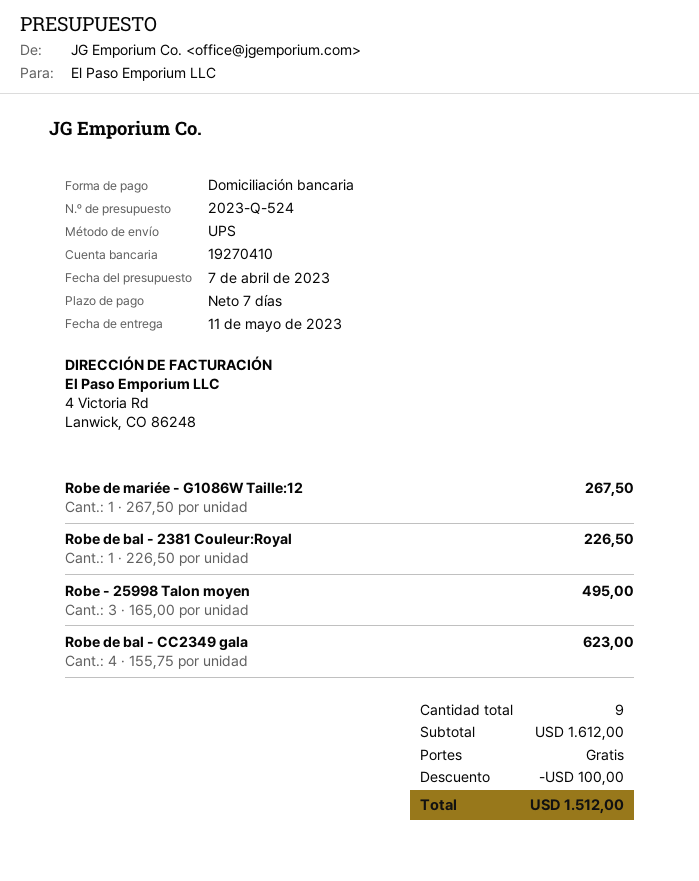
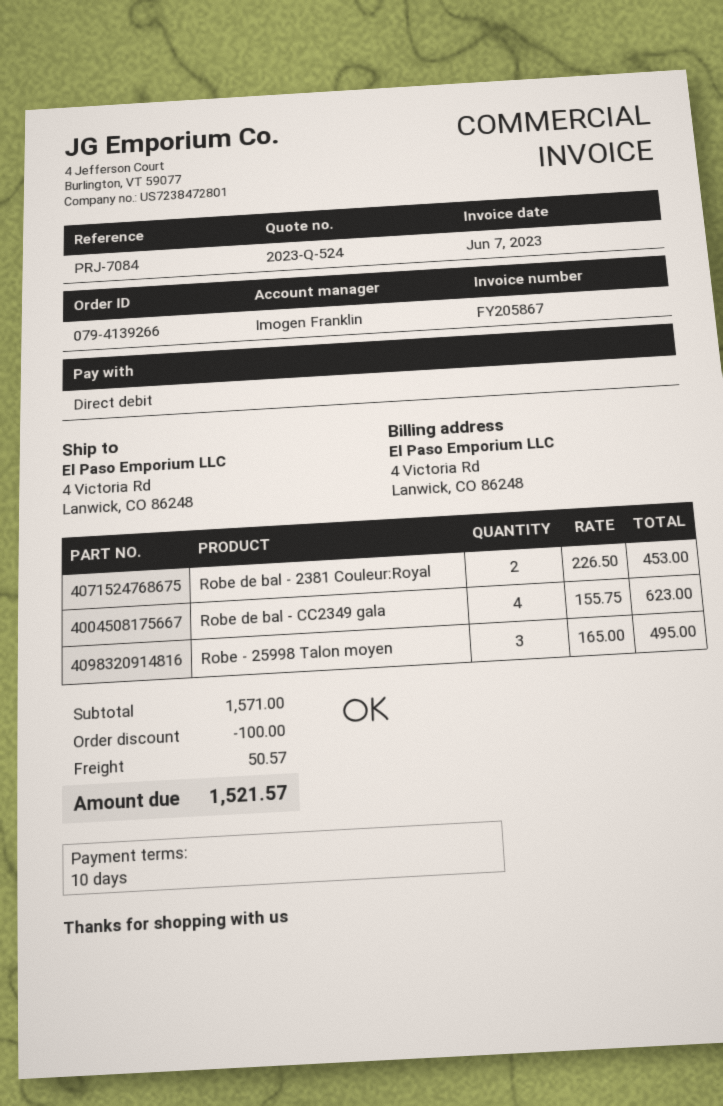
payment terms: 7 days -> 10 days
Robe de mariée - G1086W Taille:12: 1 x 267.50 = 267.50 -> none
Robe de bal - 2381 Couleur:Royal: 1 x 226.50 = 226.50 -> 2 x 226.50 = 453.00
subtotal: 1612.00 -> 1571.00
shipping: 0.00 -> 50.57
total: 1512.00 -> 1521.57

